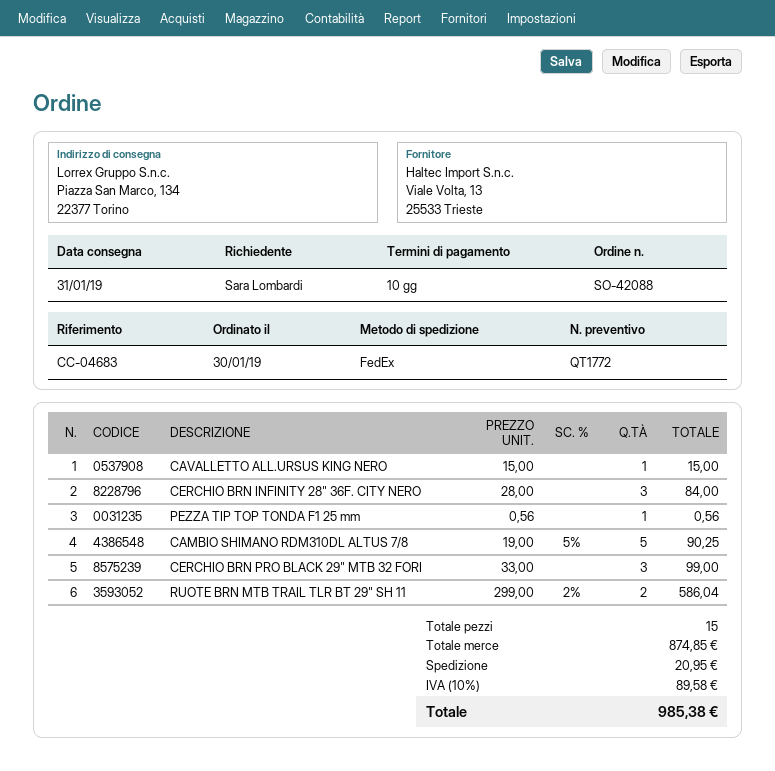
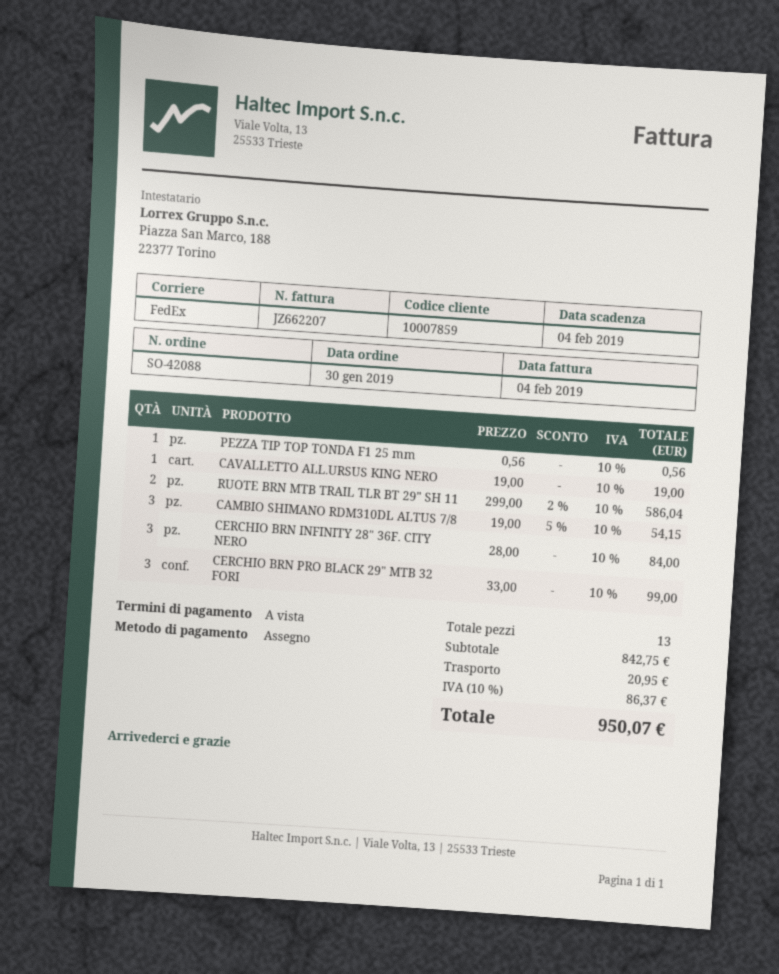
payment terms: 10 days -> on receipt
CAVALLETTO ALL.URSUS KING NERO: 1 x 15.00 = 15.00 -> 1 x 19.00 = 19.00
CAMBIO SHIMANO RDM310DL ALTUS 7/8: 5 x 19.00 - 5% = 90.25 -> 3 x 19.00 - 5% = 54.15
total quantity: 15 -> 13
subtotal: 874.85 -> 842.75
tax: 10% = 89.58 -> 10% = 86.37
total: 985.38 -> 950.07

